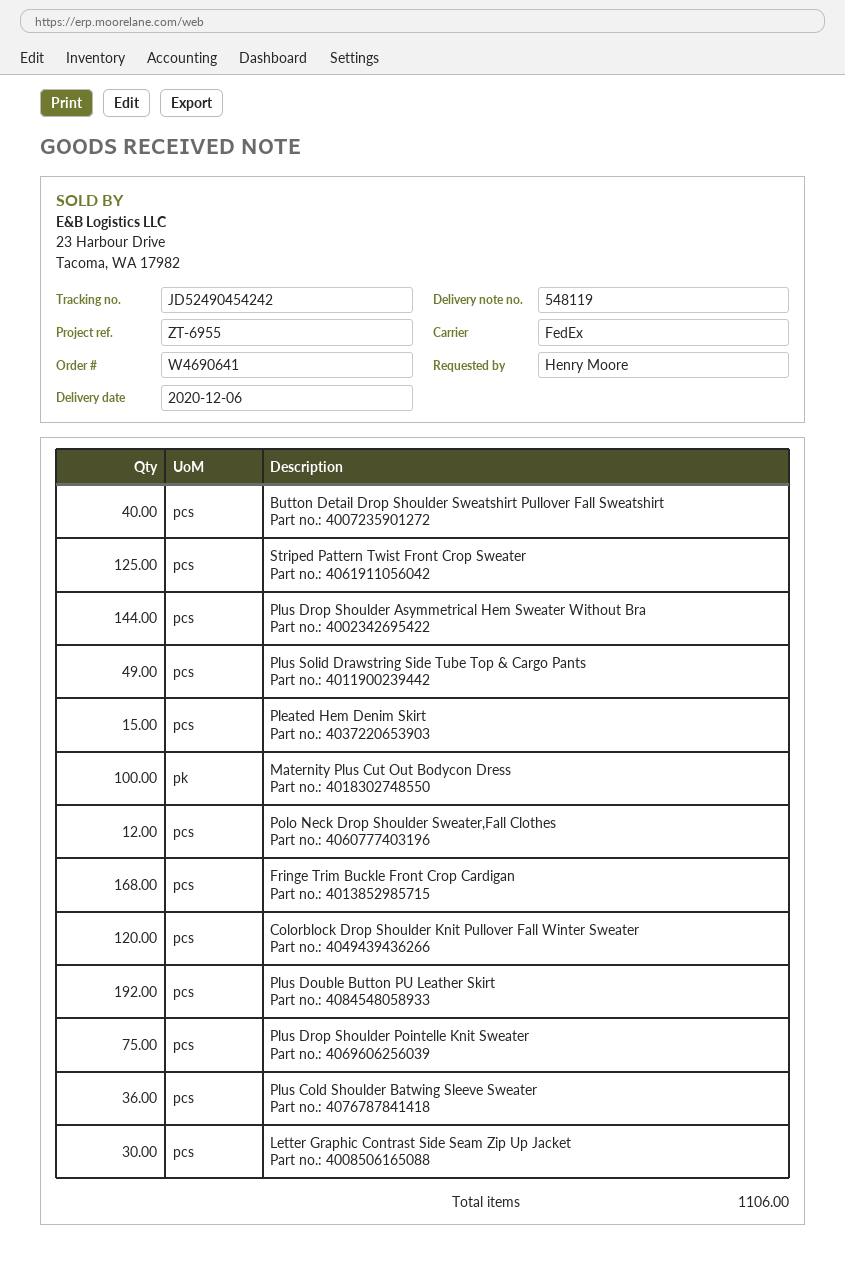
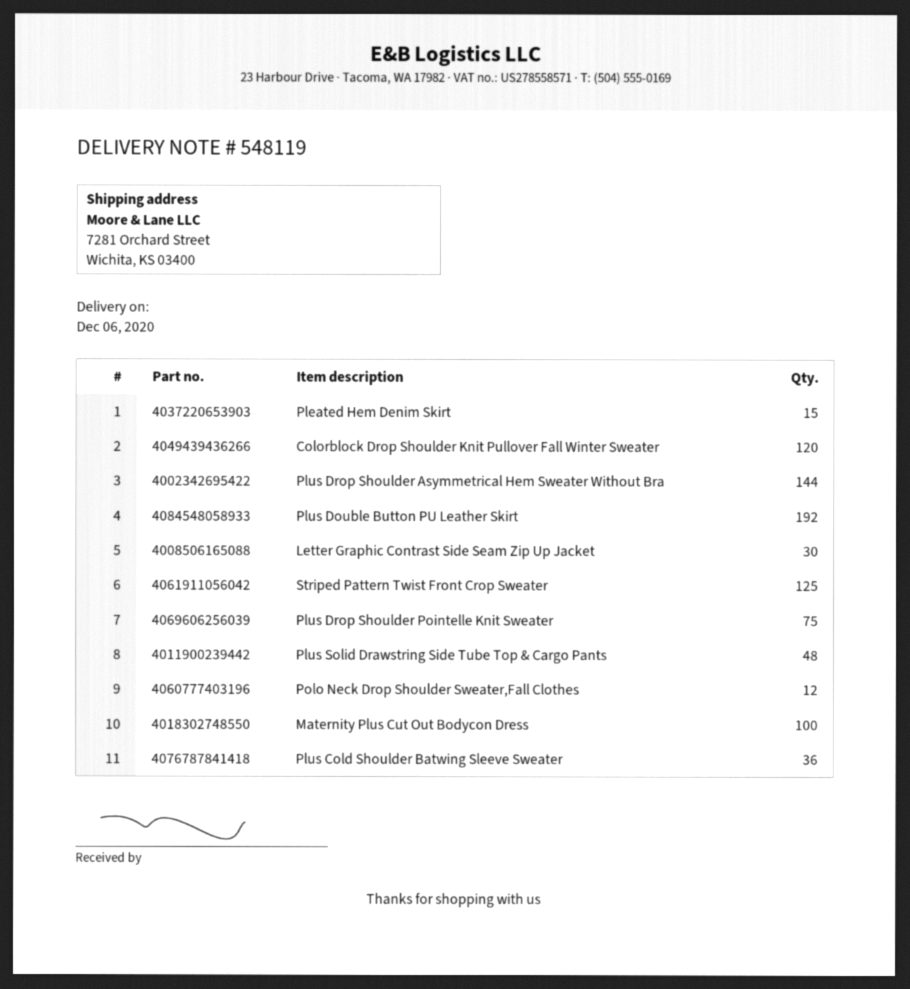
Button Detail Drop Shoulder Sweatshirt Pullover Fall Sweatshirt: 40 -> none
Plus Solid Drawstring Side Tube Top & Cargo Pants: 49 -> 48
Fringe Trim Buckle Front Crop Cardigan: 168 -> none

